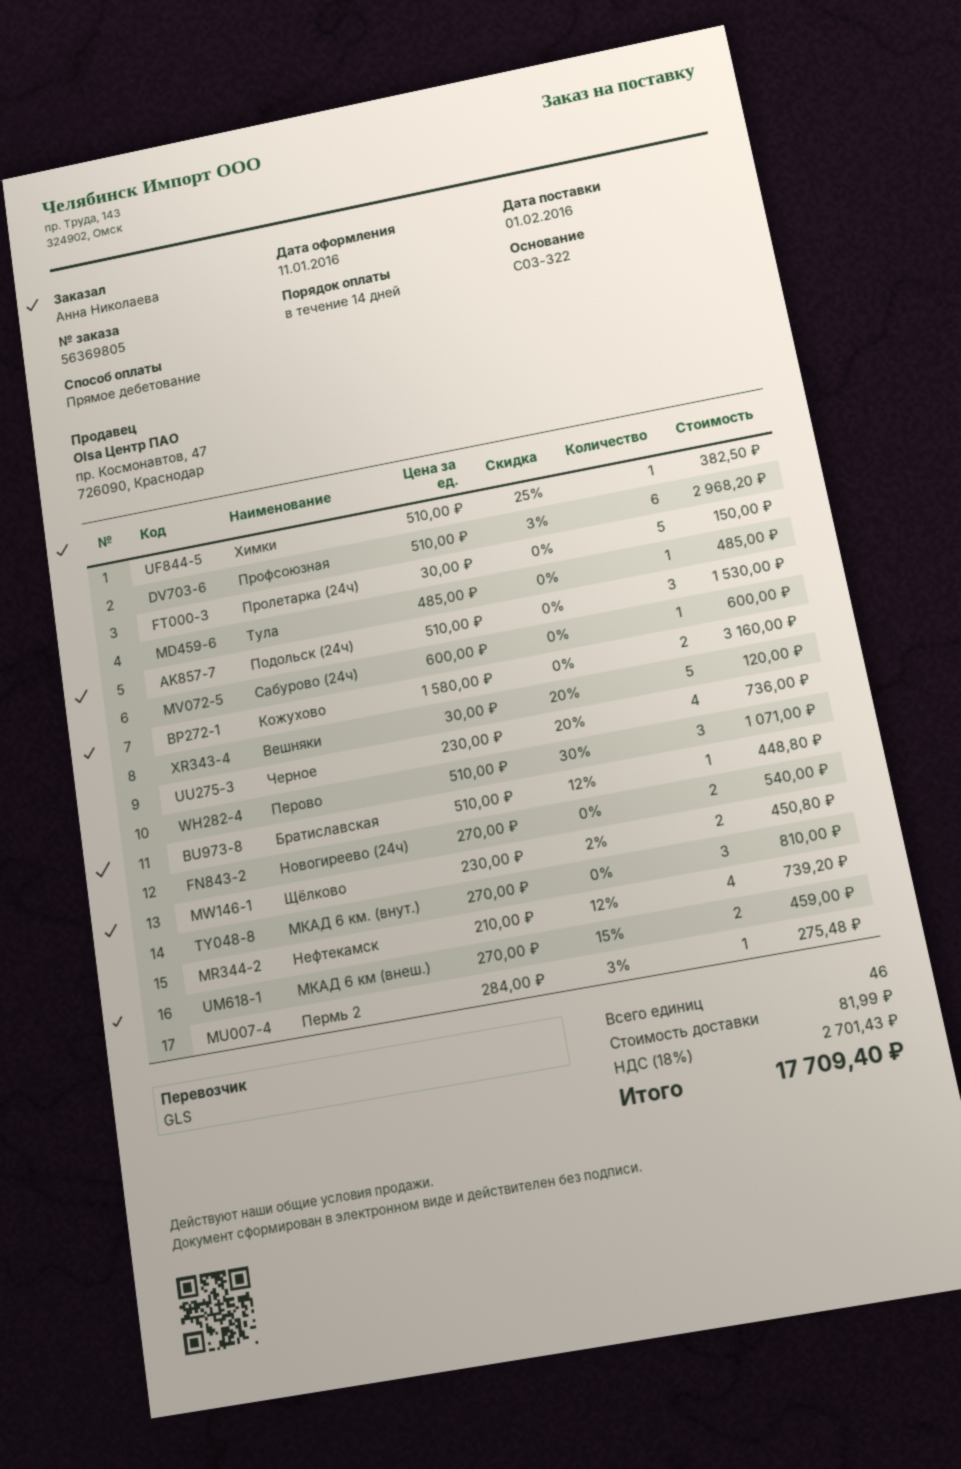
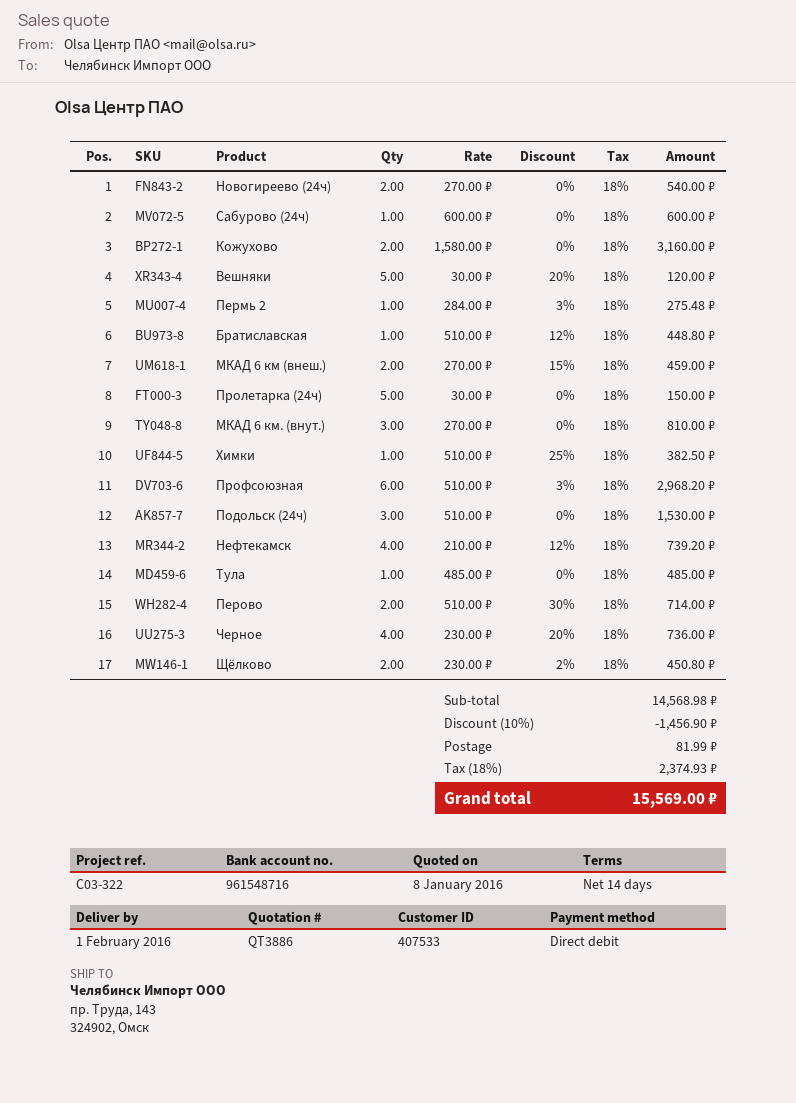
Перово: 3 x 510.00 - 30% = 1071.00 -> 2 x 510.00 - 30% = 714.00
discount: none -> 10% = 1456.90
tax: 18% = 2701.43 -> 18% = 2374.93
total: 17709.40 -> 15569.00

